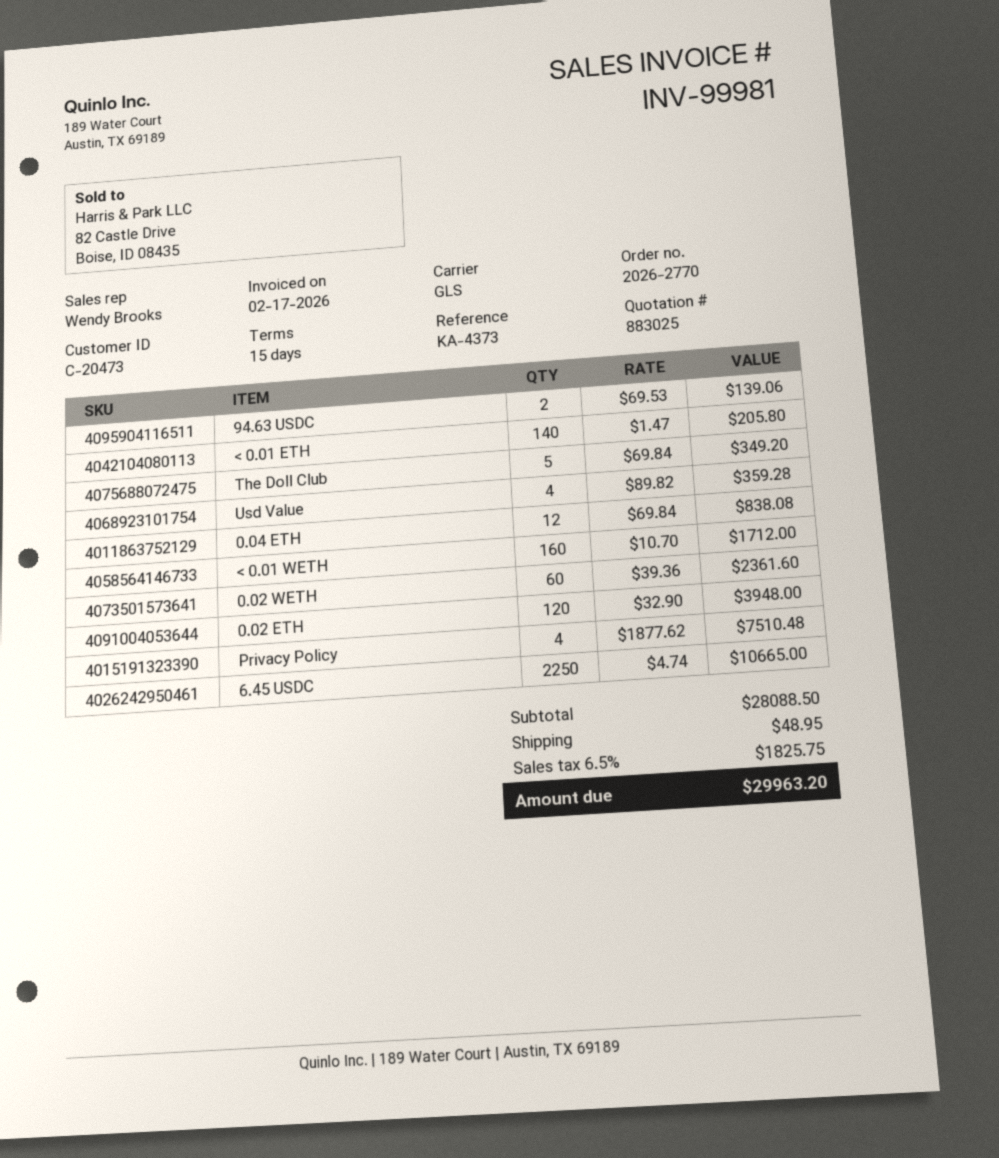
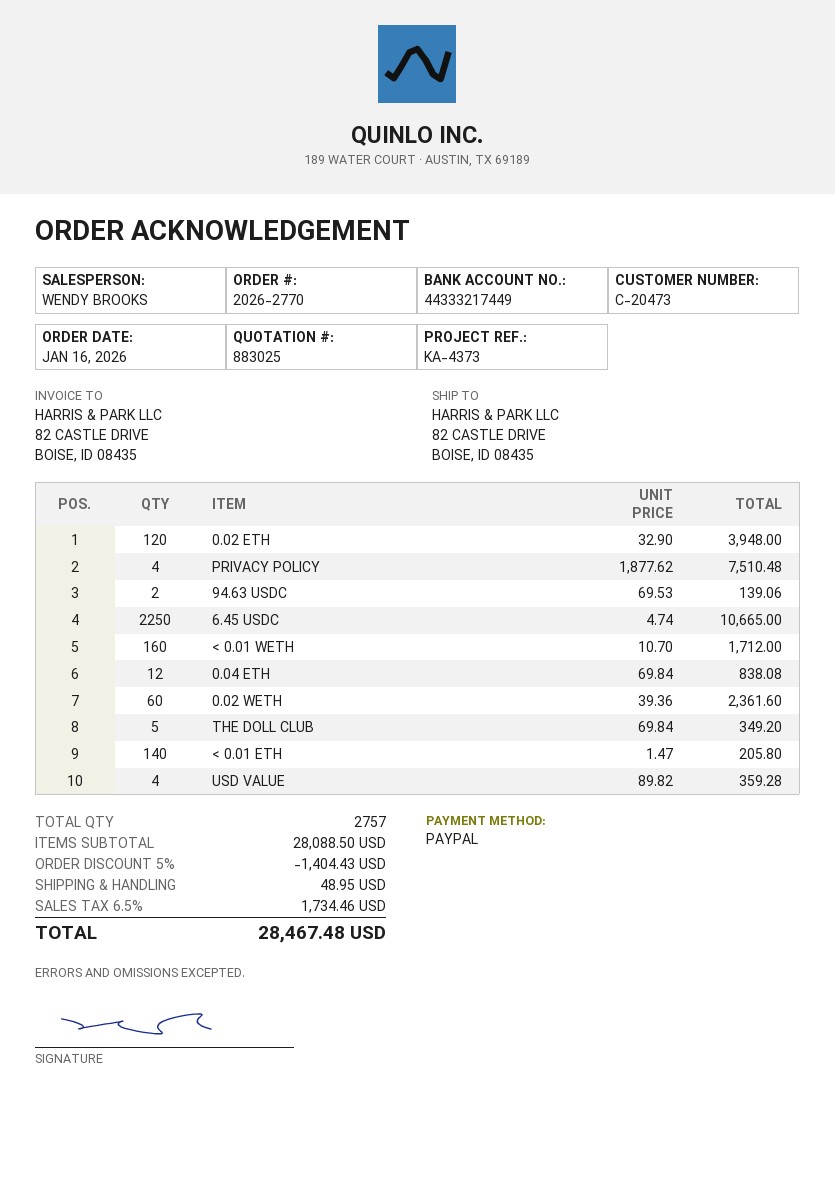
discount: none -> 5% = 1404.43
tax: 6.5% = 1825.75 -> 6.5% = 1734.46
total: 29963.20 -> 28467.48

